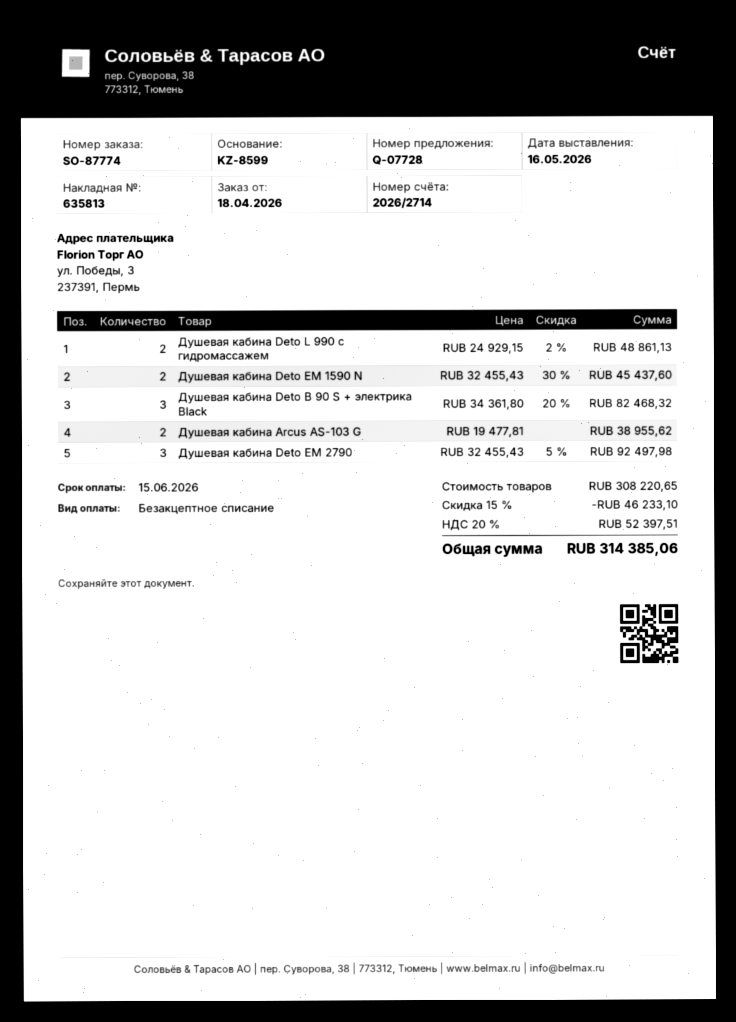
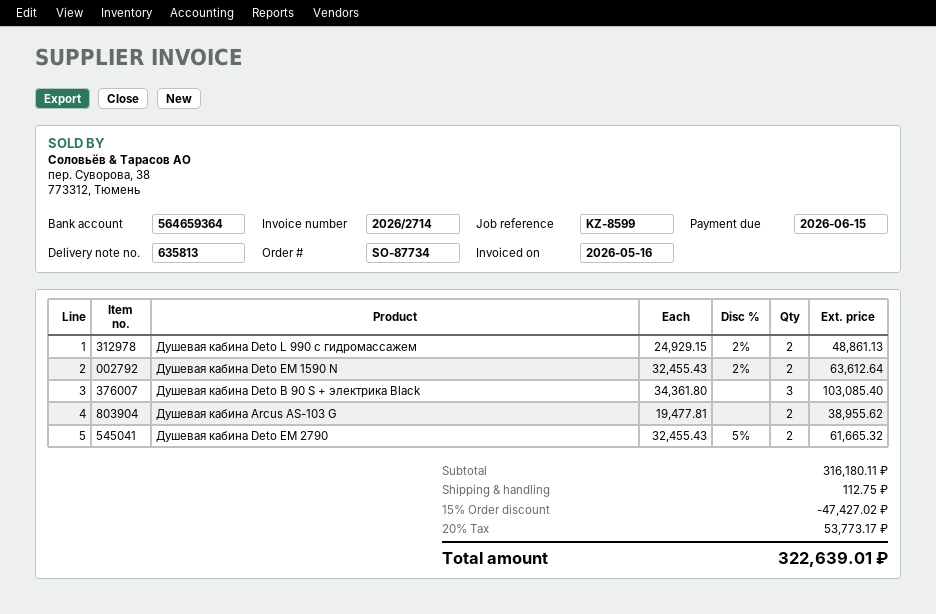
order number: SO-87774 -> SO-87734
Душевая кабина Deto ЕМ 1590 N: 2 x 32455.43 - 30% = 45437.60 -> 2 x 32455.43 - 2% = 63612.64
Душевая кабина Deto B 90 S + электрика Black: 3 x 34361.80 - 20% = 82468.32 -> 3 x 34361.80 = 103085.40
Душевая кабина Deto ЕМ 2790: 3 x 32455.43 - 5% = 92497.98 -> 2 x 32455.43 - 5% = 61665.32
subtotal: 308220.65 -> 316180.11
discount: 15% = 46233.10 -> 15% = 47427.02
shipping: none -> 112.75
tax: 20% = 52397.51 -> 20% = 53773.17
total: 314385.06 -> 322639.01

